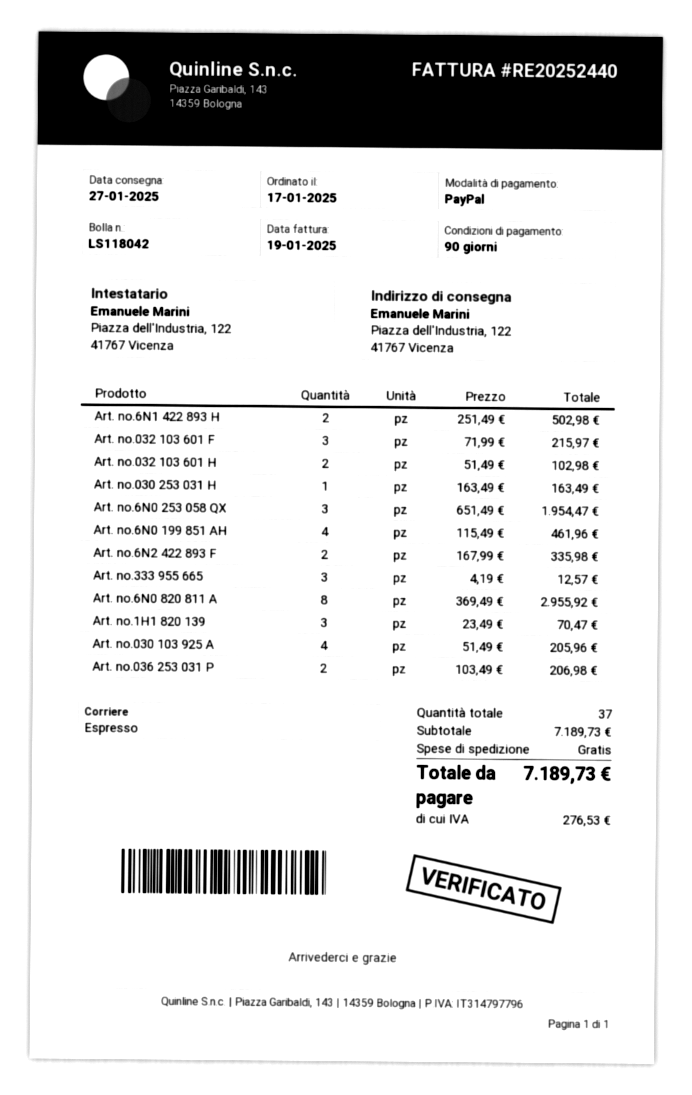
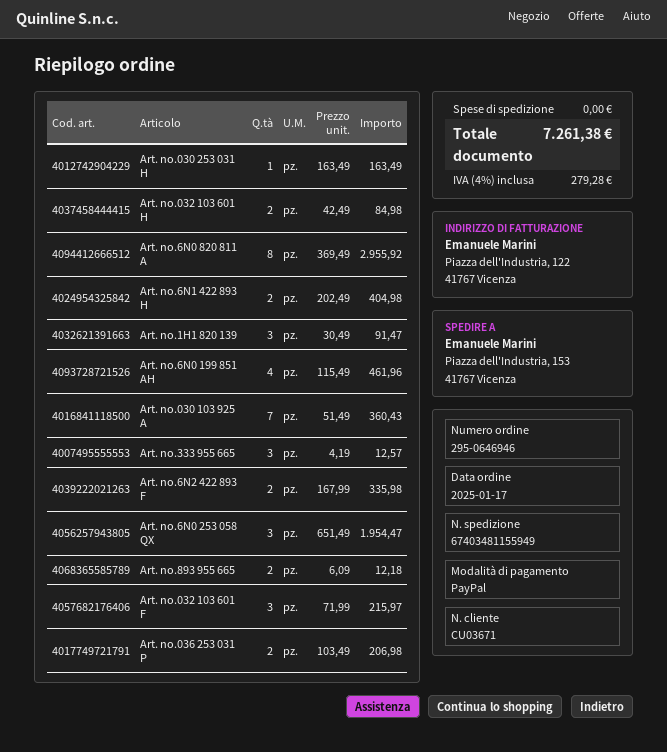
ship to: Piazza dell'Industria, 122, 41767 Vicenza -> Piazza dell'Industria, 153, 41767 Vicenza
Art. no.6N1 422 893 H: 2 x 251.49 = 502.98 -> 2 x 202.49 = 404.98
Art. no.032 103 601 H: 2 x 51.49 = 102.98 -> 2 x 42.49 = 84.98
Art. no.1H1 820 139: 3 x 23.49 = 70.47 -> 3 x 30.49 = 91.47
Art. no.030 103 925 A: 4 x 51.49 = 205.96 -> 7 x 51.49 = 360.43
Art. no.893 955 665: none -> 2 x 6.09 = 12.18
tax: 276.53 -> 279.28
total: 7189.73 -> 7261.38

